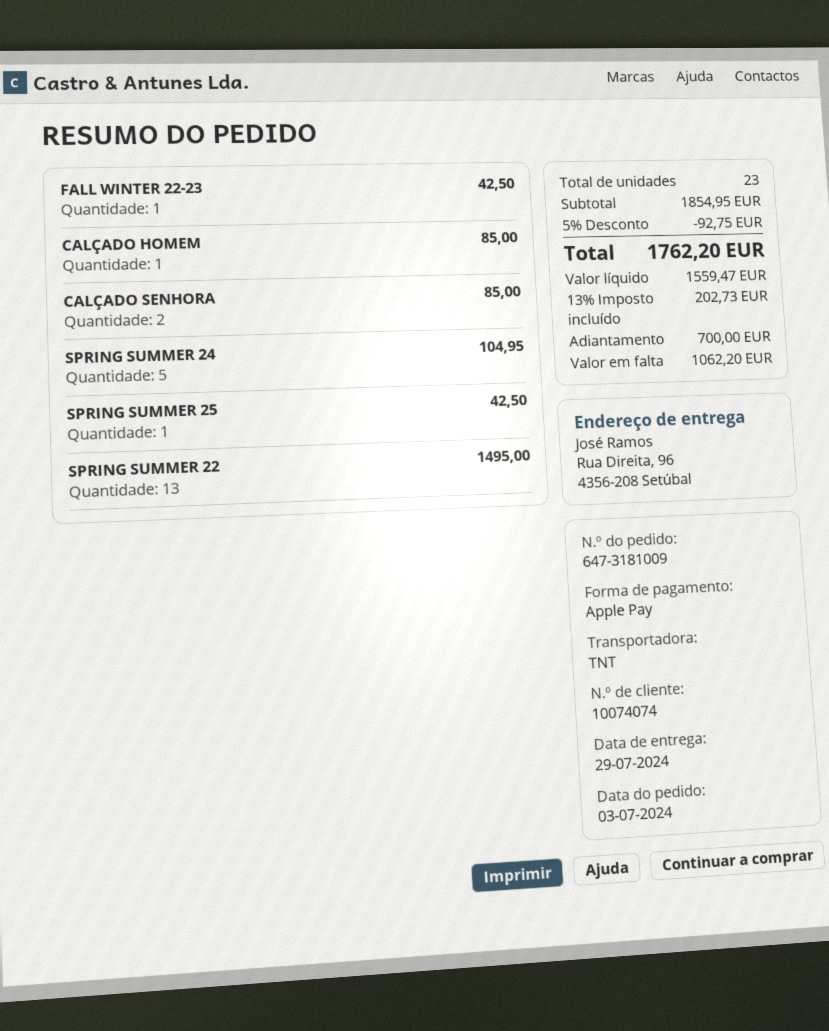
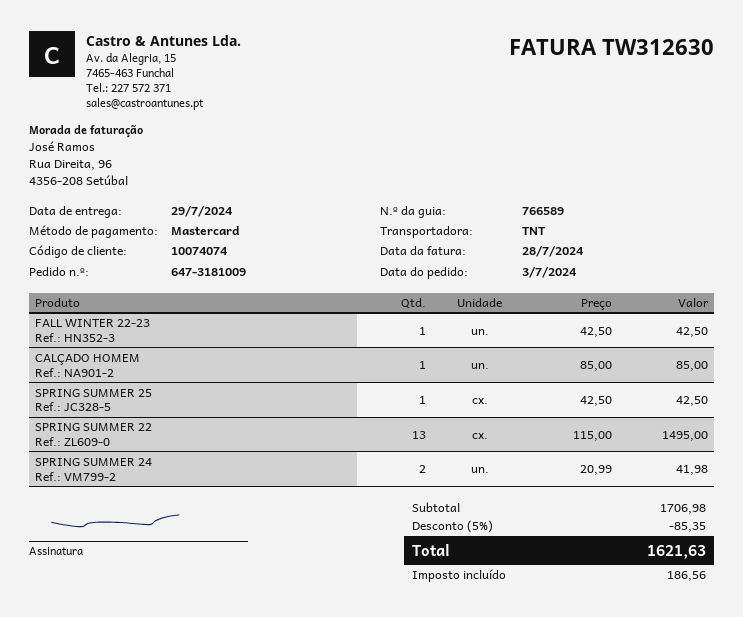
payment method: Apple Pay -> Mastercard
CALÇADO SENHORA: 2 for 85.00 -> none
SPRING SUMMER 24: 5 for 104.95 -> 2 for 41.98
subtotal: 1854.95 -> 1706.98
discount: 5% = 92.75 -> 5% = 85.35
tax: 202.73 -> 186.56
total: 1762.20 -> 1621.63

